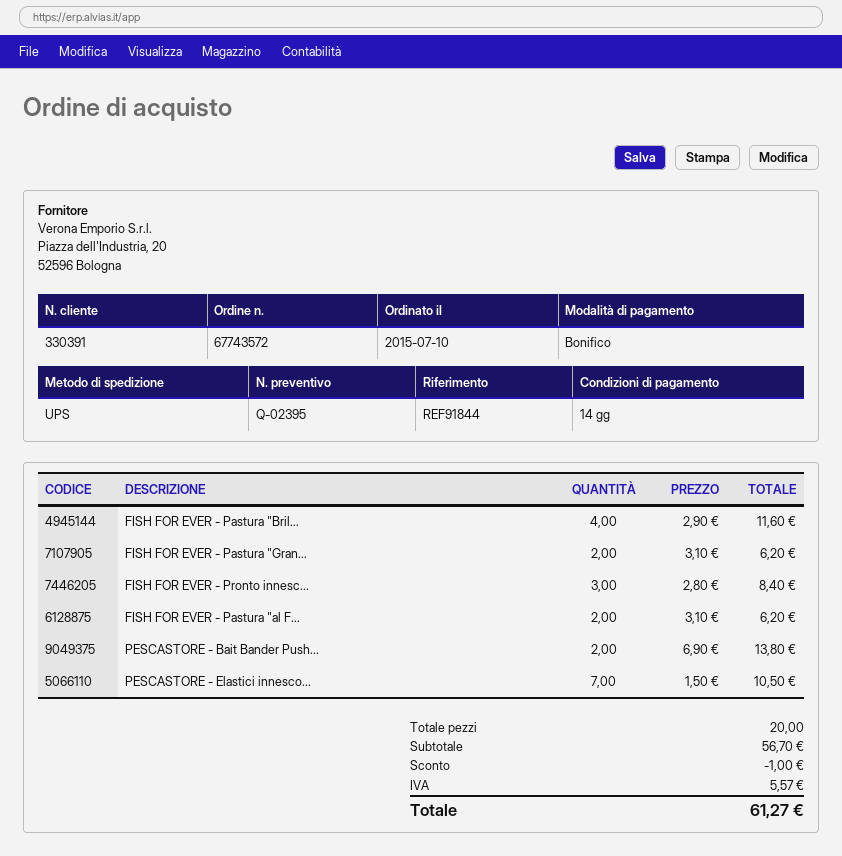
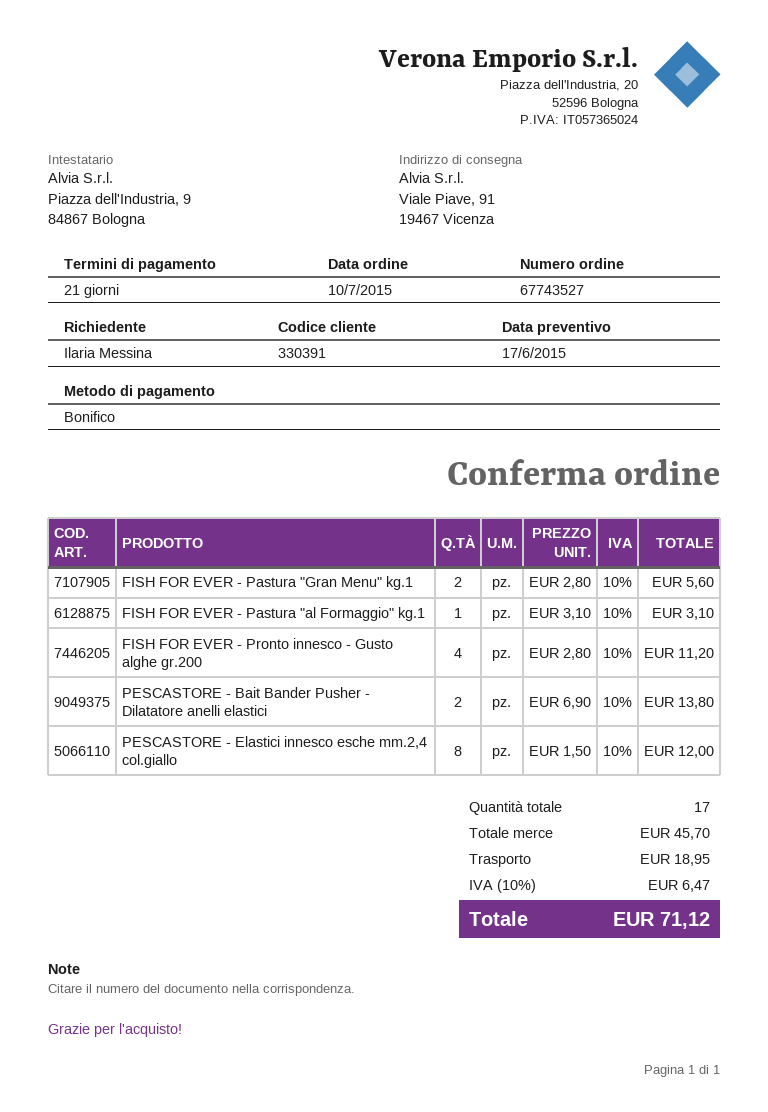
order number: 67743572 -> 67743527
payment terms: 14 days -> 21 days
FISH FOR EVER - Pastura "Bril...: 4 x 2.90 = 11.60 -> none
FISH FOR EVER - Pastura "Gran...: 2 x 3.10 = 6.20 -> 2 x 2.80 = 5.60
FISH FOR EVER - Pronto innesc...: 3 x 2.80 = 8.40 -> 4 x 2.80 = 11.20
FISH FOR EVER - Pastura "al F...: 2 x 3.10 = 6.20 -> 1 x 3.10 = 3.10
PESCASTORE - Elastici innesco...: 7 x 1.50 = 10.50 -> 8 x 1.50 = 12.00
total quantity: 20 -> 17
subtotal: 56.70 -> 45.70
discount: 1.00 -> none
shipping: none -> 18.95
tax: 5.57 -> 6.47
total: 61.27 -> 71.12

